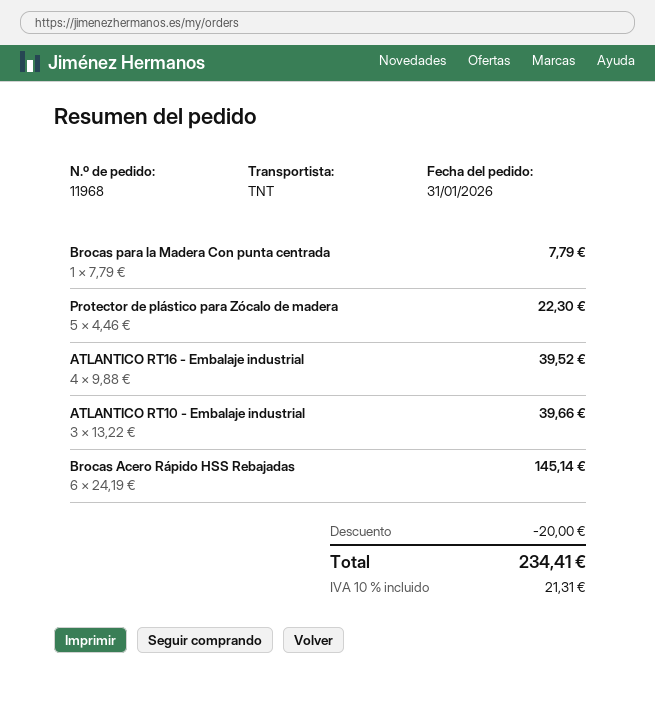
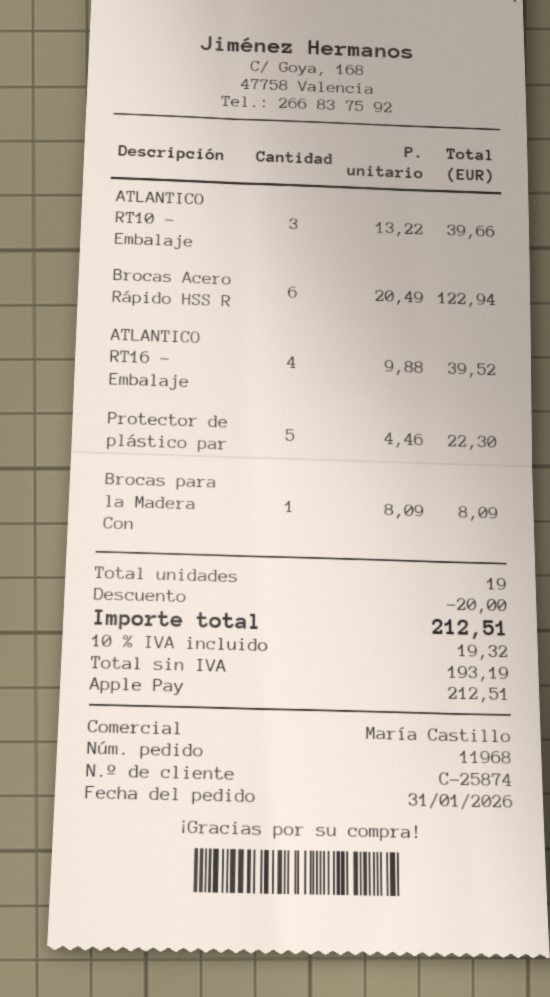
Brocas para la Madera Con punta centrada: 1 x 7.79 = 7.79 -> 1 x 8.09 = 8.09
Brocas Acero Rápido HSS Rebajadas: 6 x 24.19 = 145.14 -> 6 x 20.49 = 122.94
tax: 10% = 21.31 -> 10% = 19.32
total: 234.41 -> 212.51

